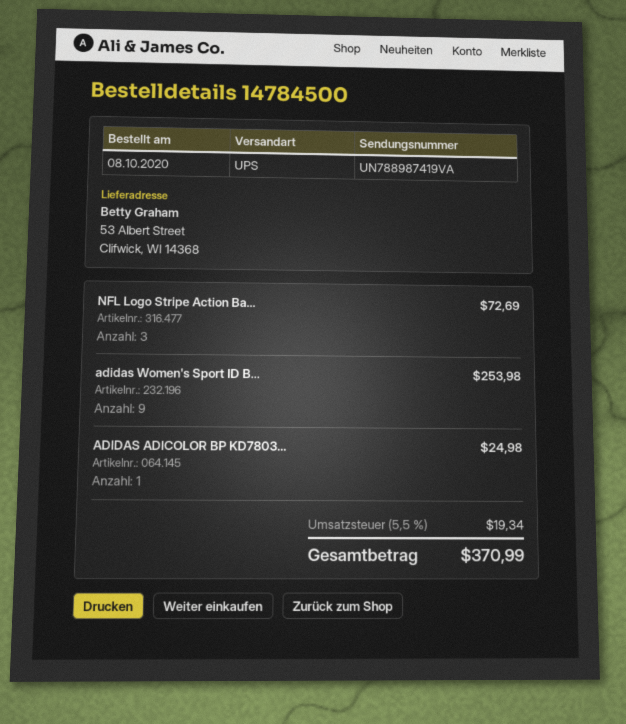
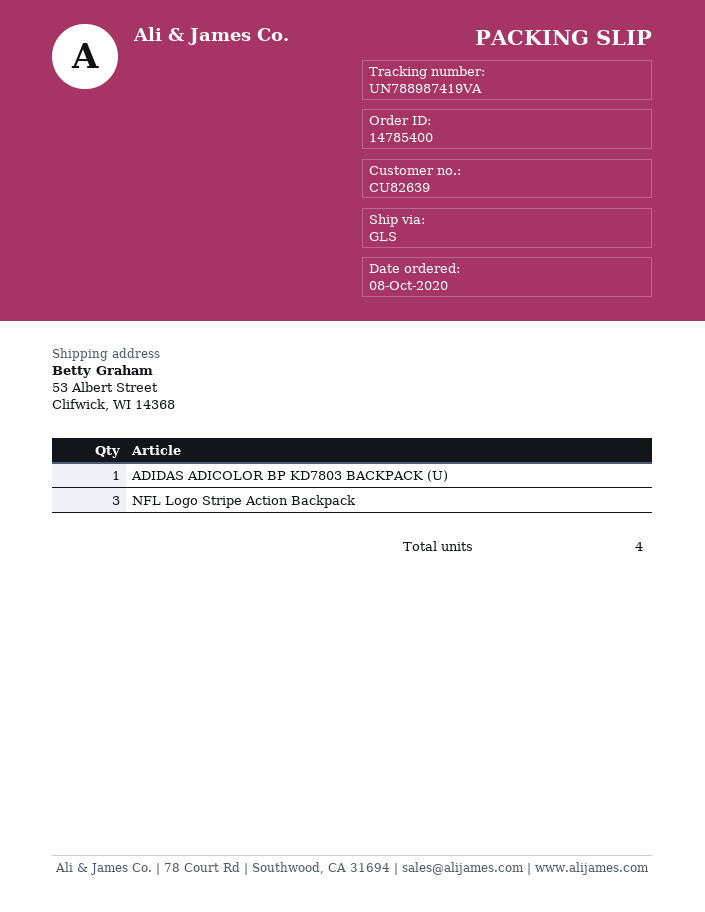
order number: 14784500 -> 14785400
shipping method: UPS -> GLS
adidas Women's Sport ID B...: 9 -> none

